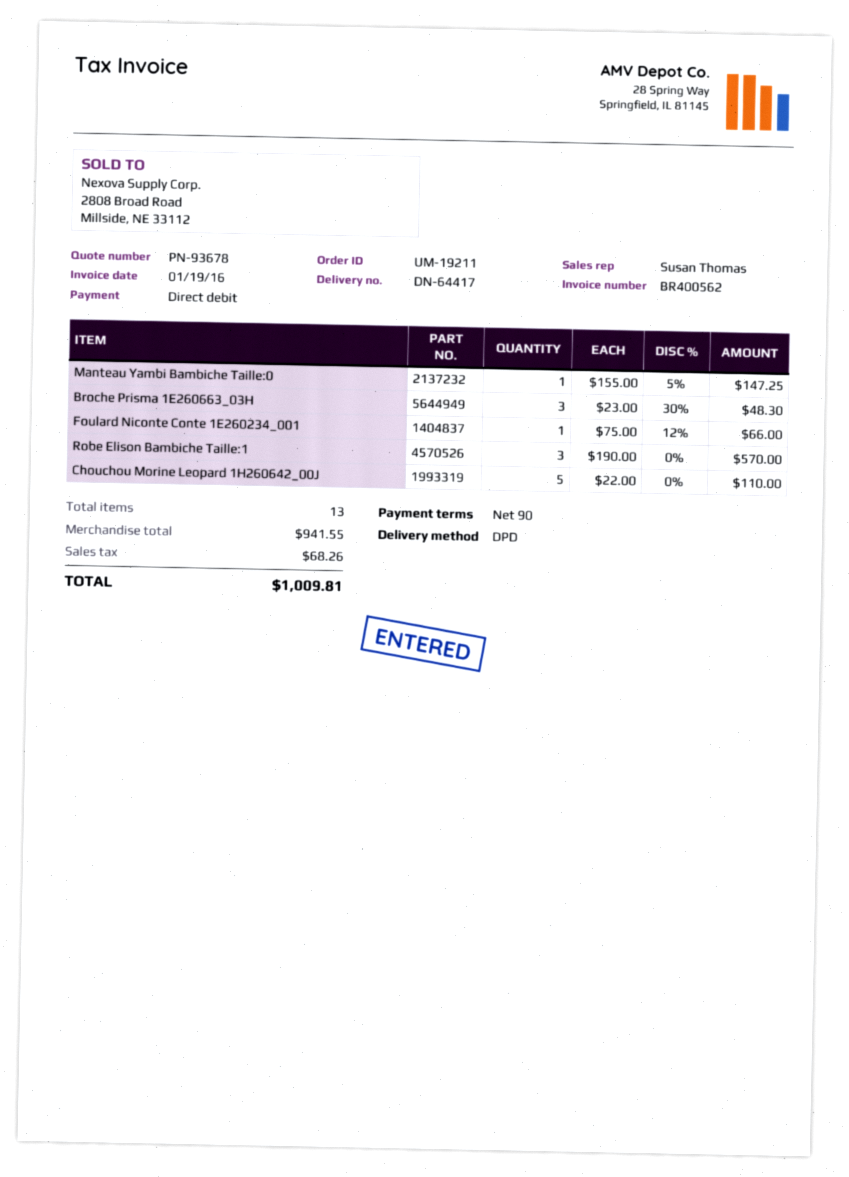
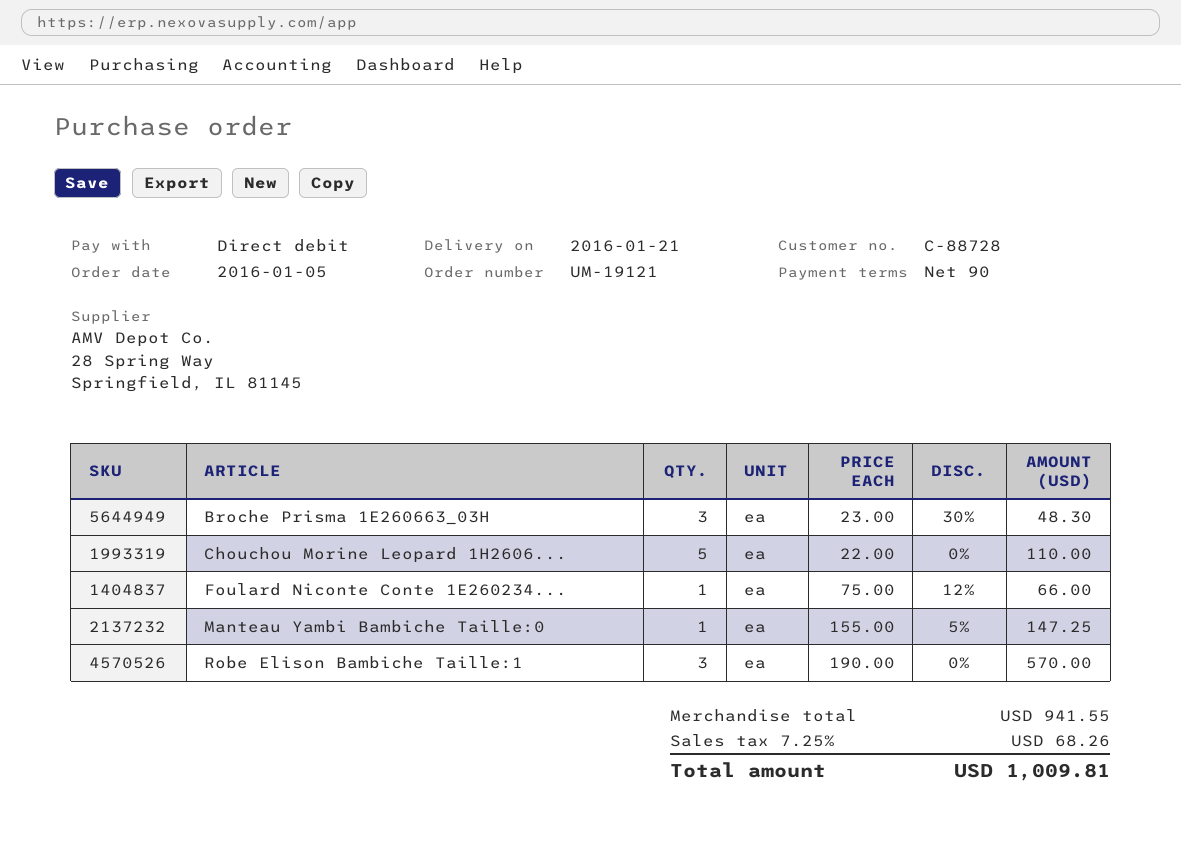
order number: UM-19211 -> UM-19121

